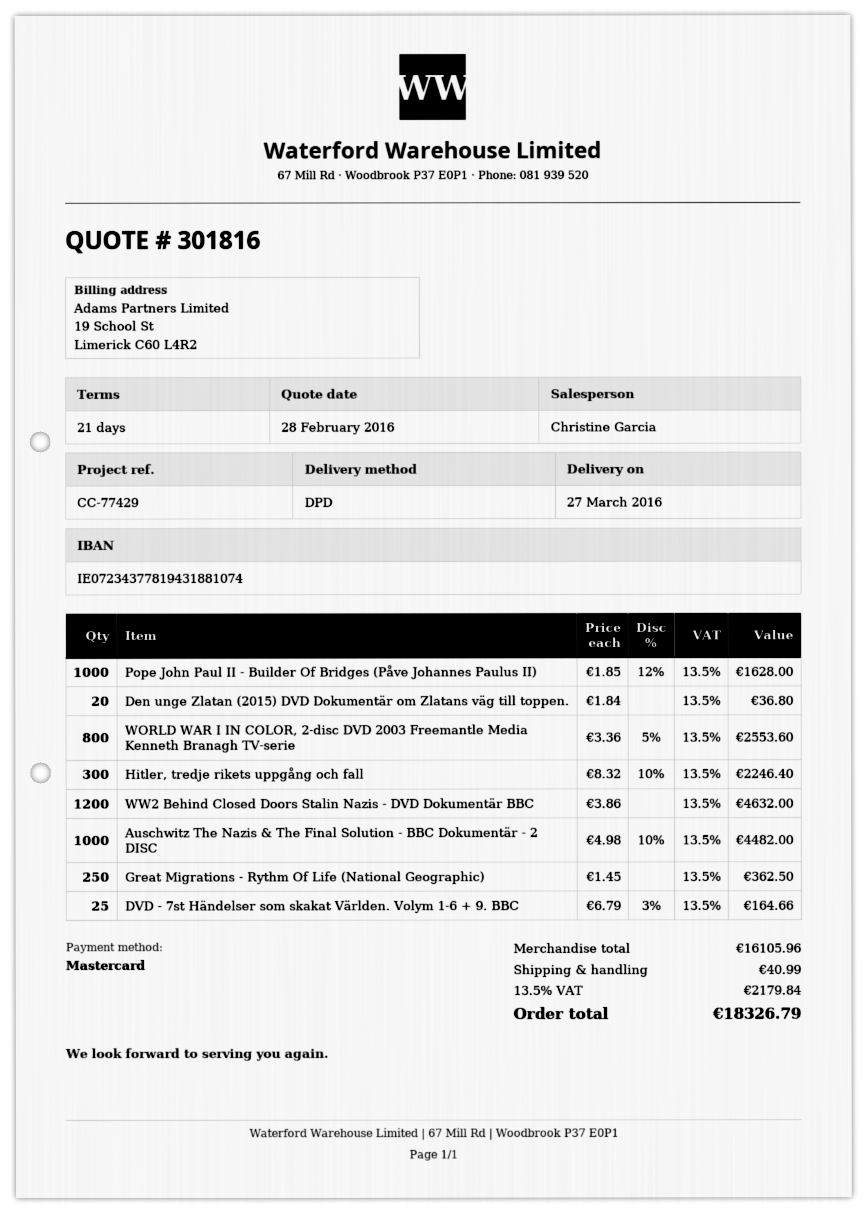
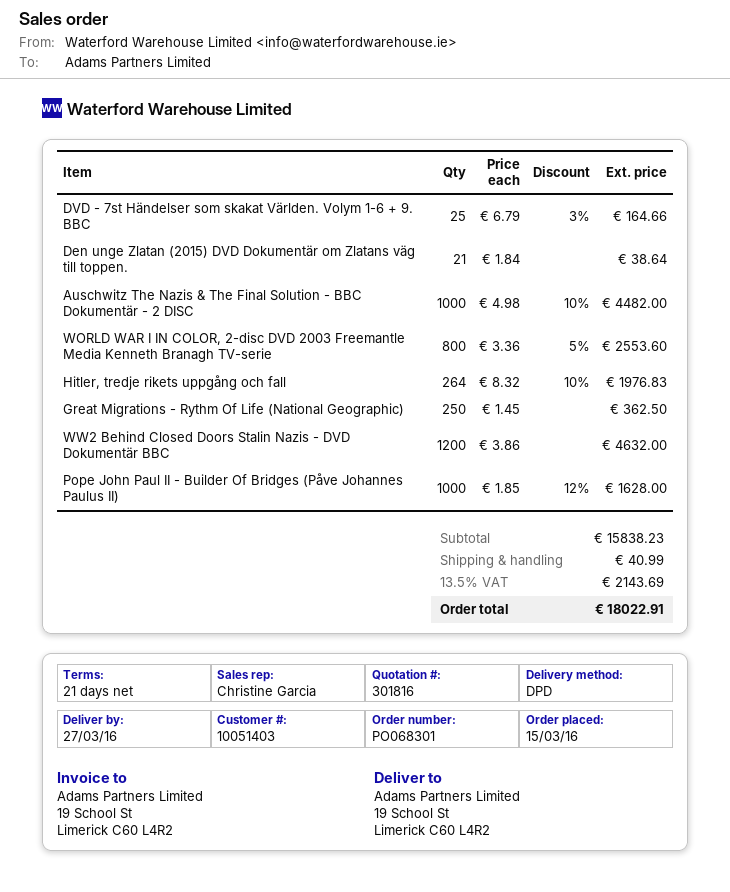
Den unge Zlatan (2015) DVD Dokumentär om Zlatans väg till toppen.: 20 x 1.84 = 36.80 -> 21 x 1.84 = 38.64
Hitler, tredje rikets uppgång och fall: 300 x 8.32 - 10% = 2246.40 -> 264 x 8.32 - 10% = 1976.83
subtotal: 16105.96 -> 15838.23
tax: 13.5% = 2179.84 -> 13.5% = 2143.69
total: 18326.79 -> 18022.91

